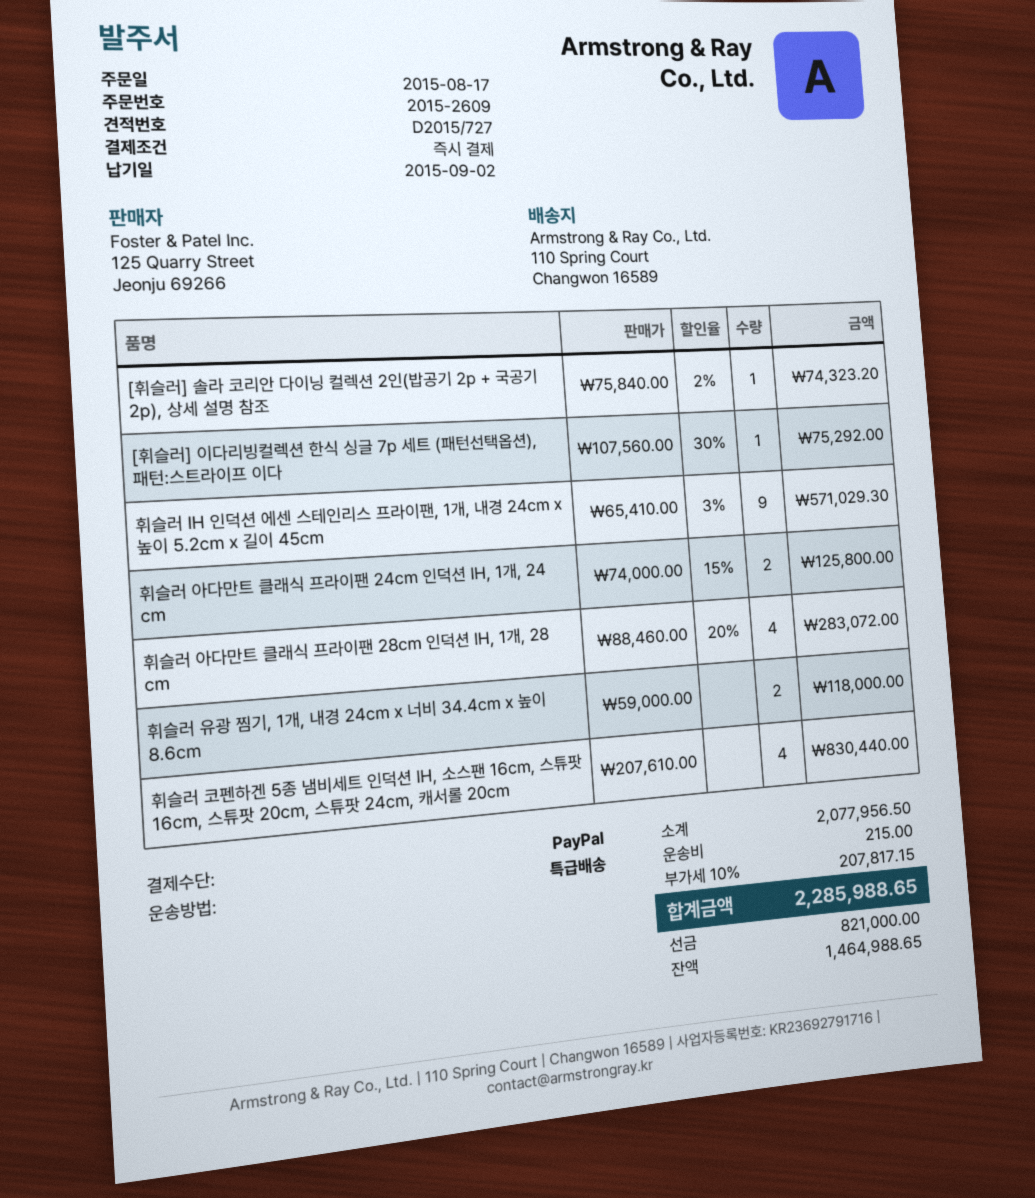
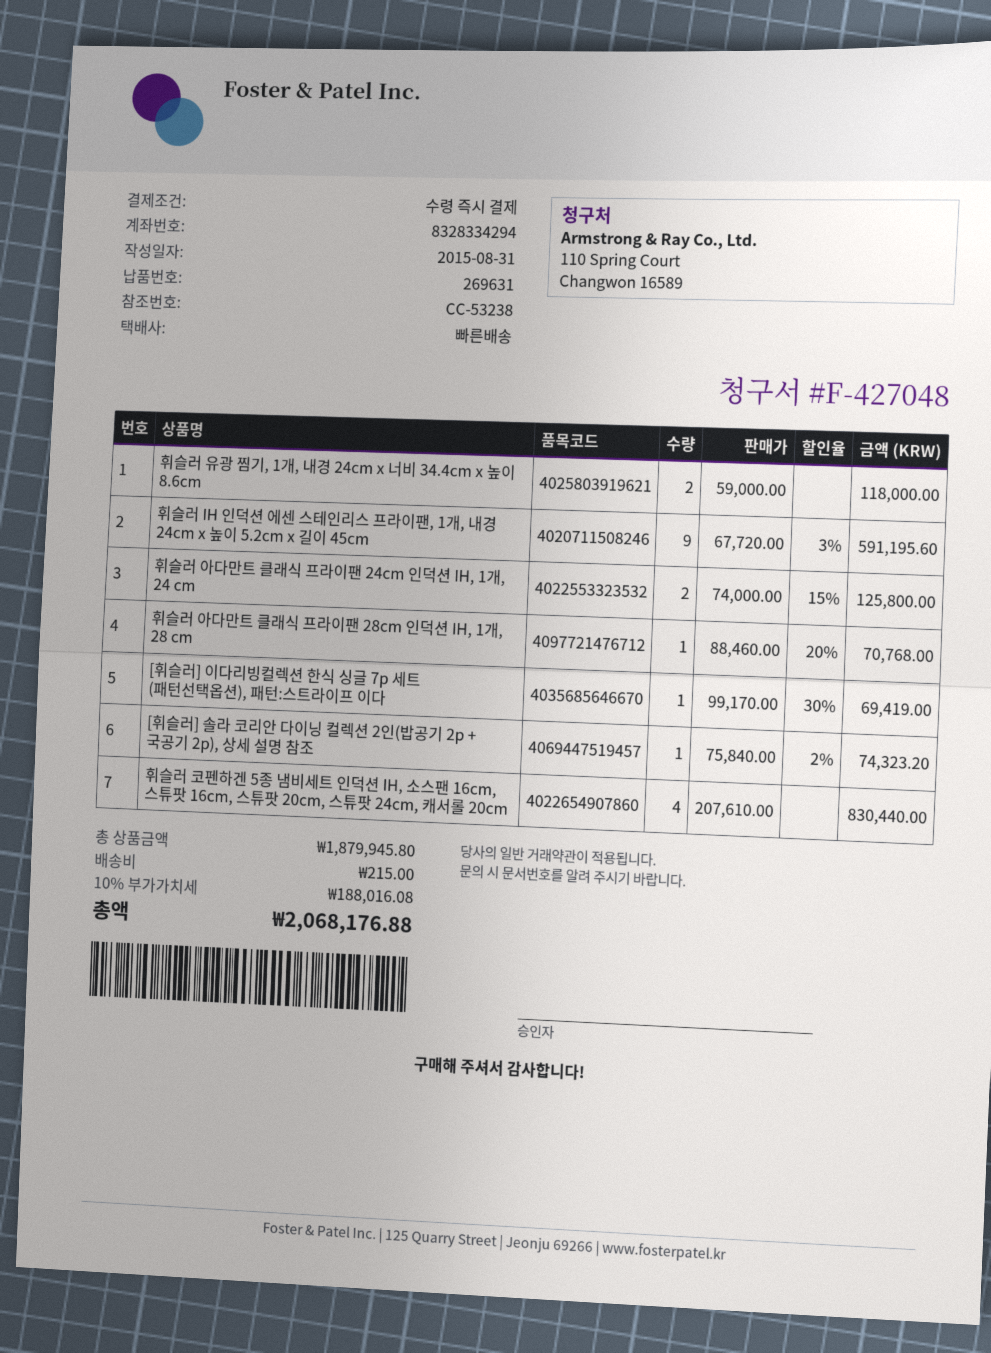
[휘슬러] 이다리빙컬렉션 한식 싱글 7p 세트 (패턴선택옵션), 패턴:스트라이프 이다: 1 x 107560.00 - 30% = 75292.00 -> 1 x 99170.00 - 30% = 69419.00
휘슬러 IH 인덕션 에센 스테인리스 프라이팬, 1개, 내경 24cm x 높이 5.2cm x 길이 45cm: 9 x 65410.00 - 3% = 571029.30 -> 9 x 67720.00 - 3% = 591195.60
휘슬러 아다만트 클래식 프라이팬 28cm 인덕션 IH, 1개, 28 cm: 4 x 88460.00 - 20% = 283072.00 -> 1 x 88460.00 - 20% = 70768.00
subtotal: 2077956.50 -> 1879945.80
tax: 10% = 207817.15 -> 10% = 188016.08
total: 2285988.65 -> 2068176.88

